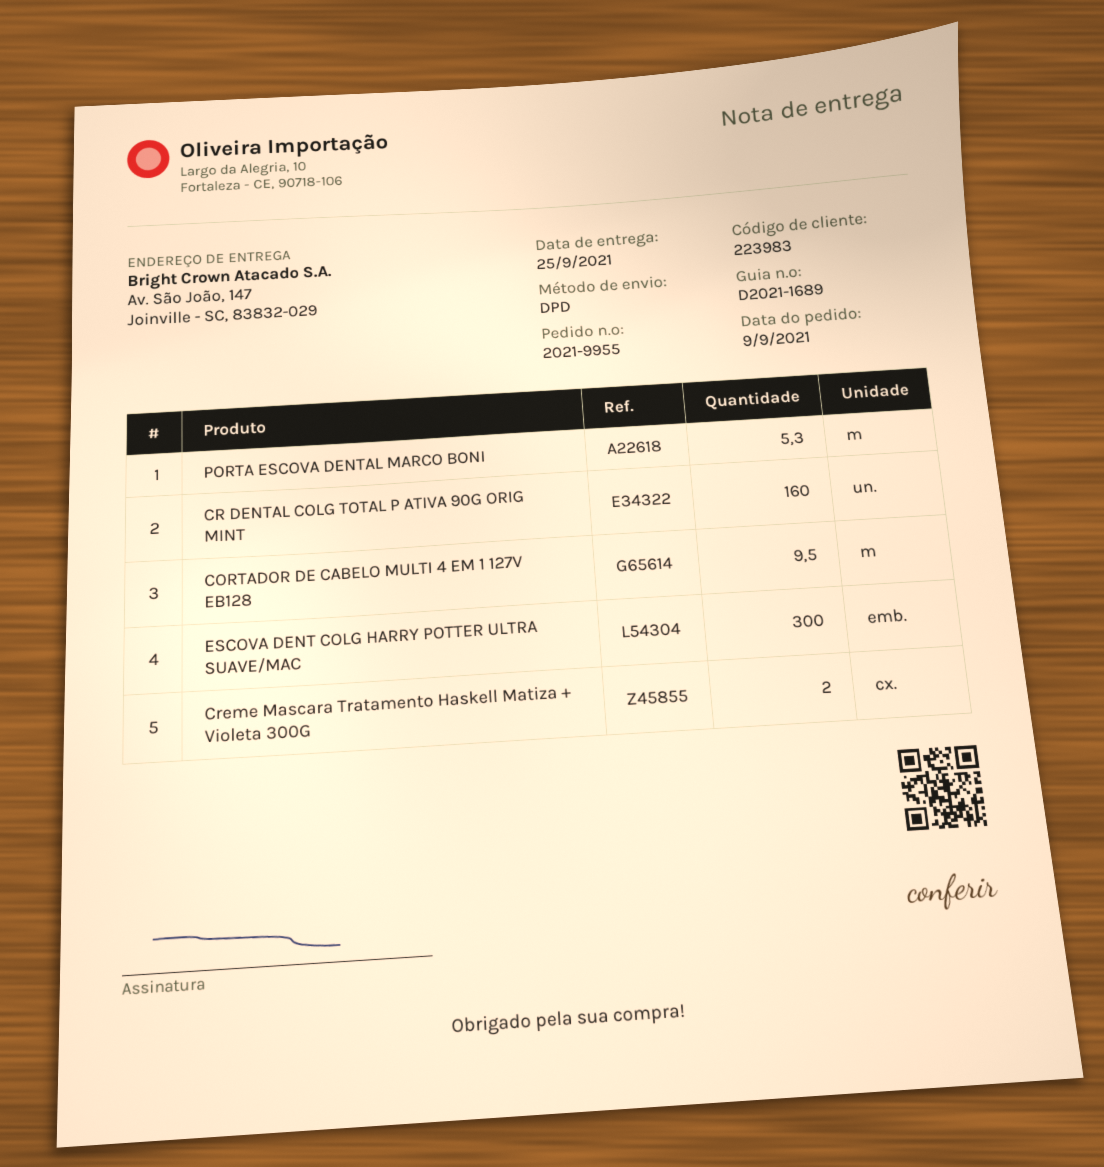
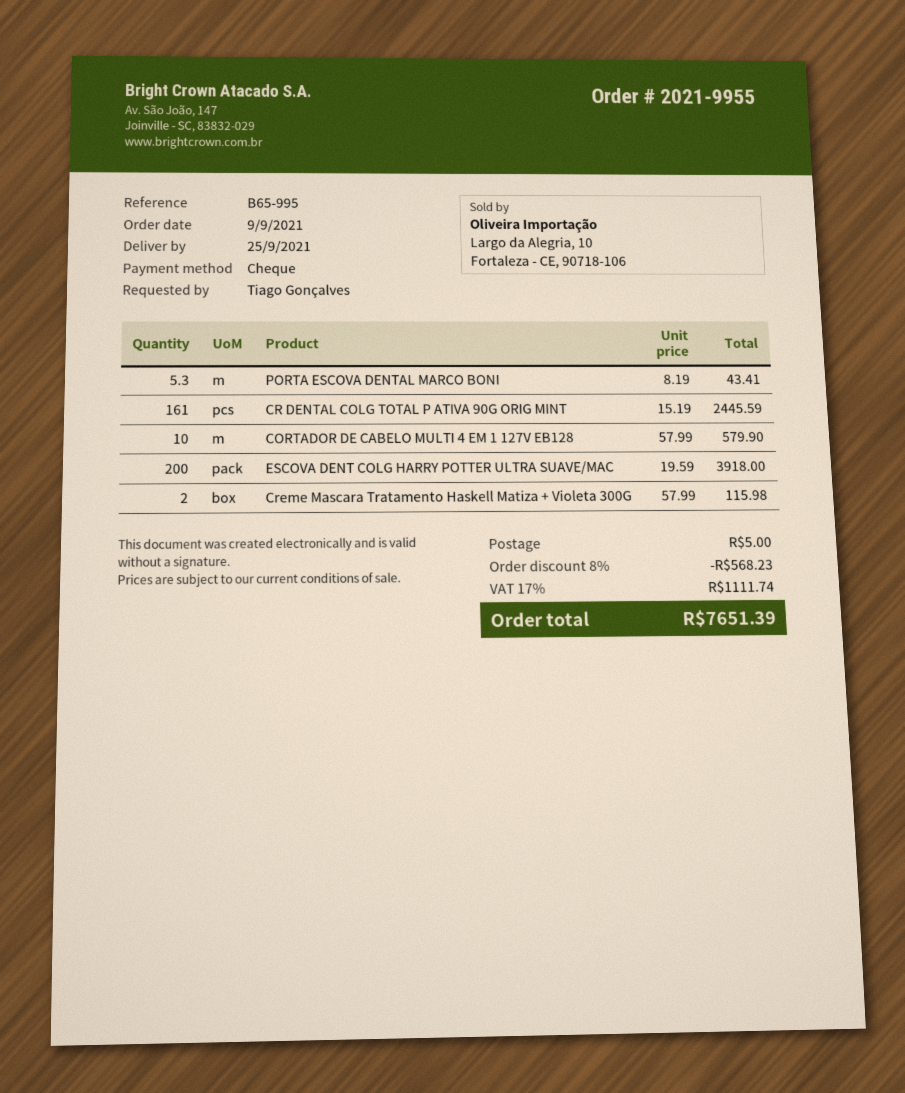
CR DENTAL COLG TOTAL P ATIVA 90G ORIG MINT: 160 -> 161
CORTADOR DE CABELO MULTI 4 EM 1 127V EB128: 9.5 -> 10
ESCOVA DENT COLG HARRY POTTER ULTRA SUAVE/MAC: 300 -> 200

